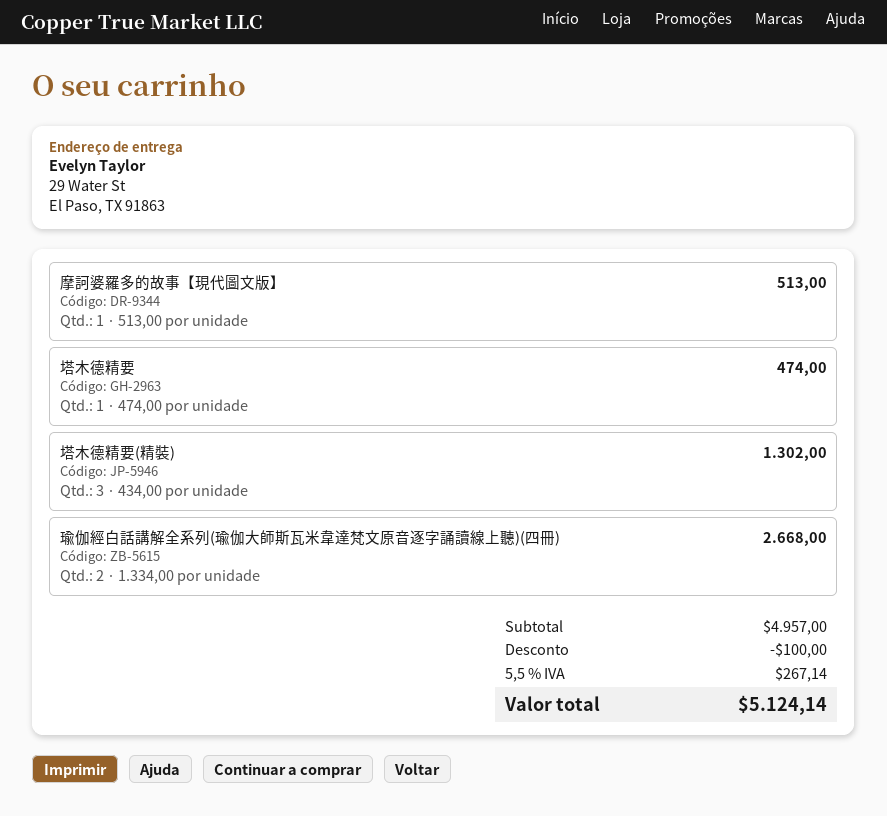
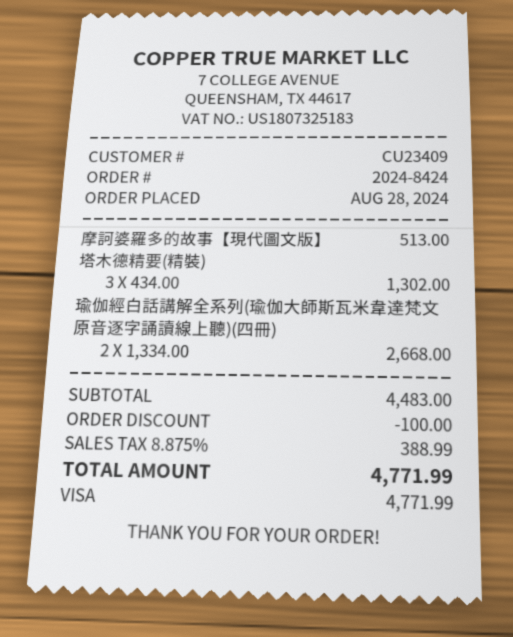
塔木德精要: 1 x 474.00 = 474.00 -> none
subtotal: 4957.00 -> 4483.00
tax: 5.5% = 267.14 -> 8.875% = 388.99
total: 5124.14 -> 4771.99

